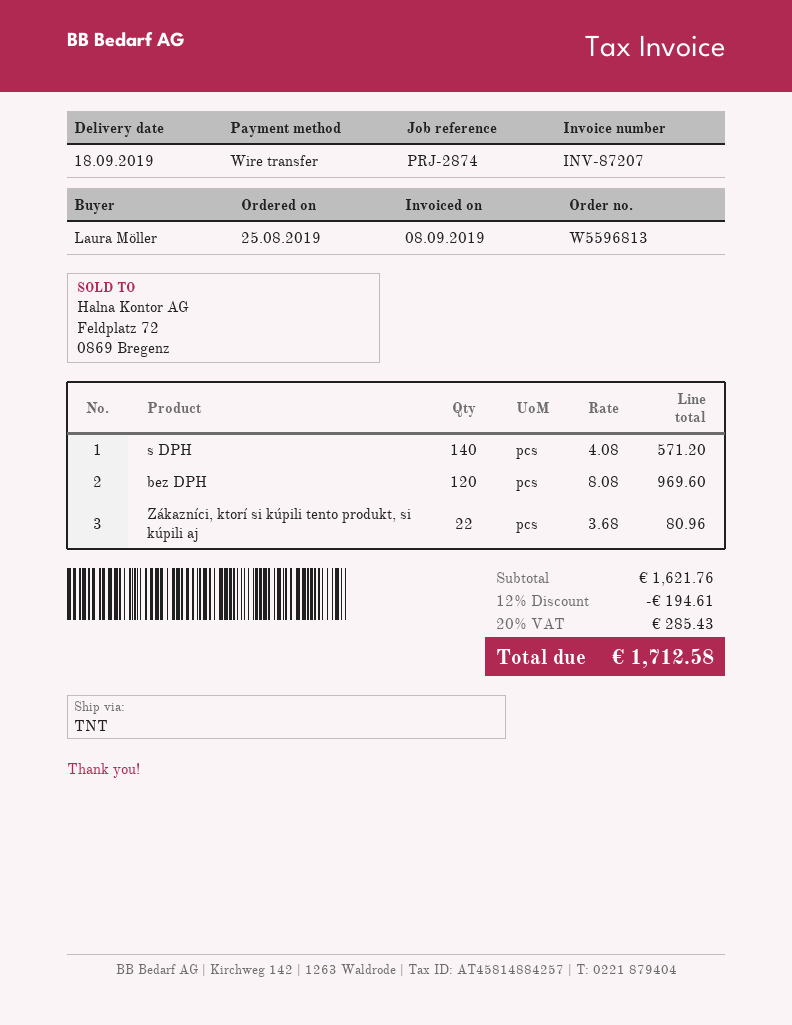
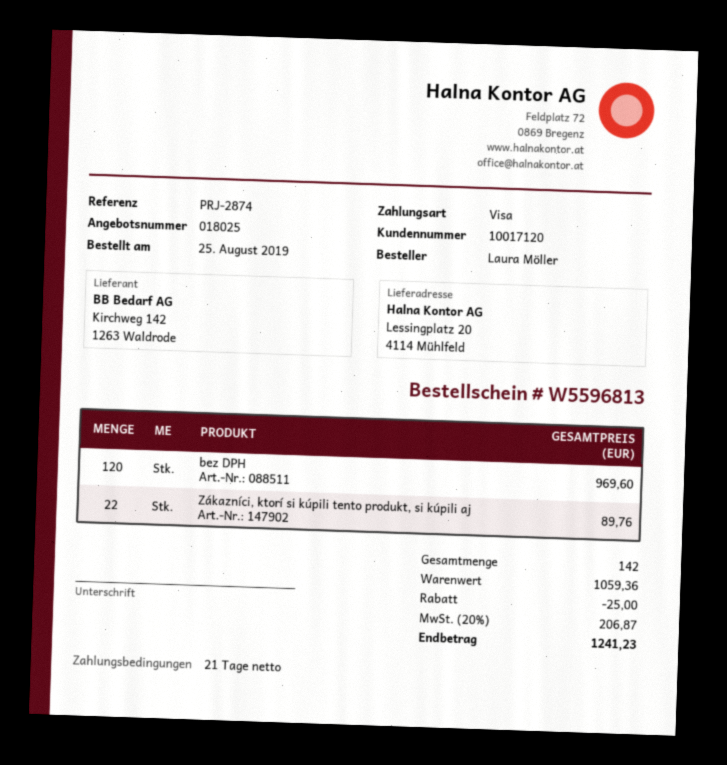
payment method: bank transfer -> Visa
s DPH: 140 for 571.20 -> none
Zákazníci, ktorí si kúpili tento produkt, si kúpili aj: 22 for 80.96 -> 22 for 89.76
subtotal: 1621.76 -> 1059.36
discount: 194.61 -> 25.00
tax: 20% = 285.43 -> 20% = 206.87
total: 1712.58 -> 1241.23

